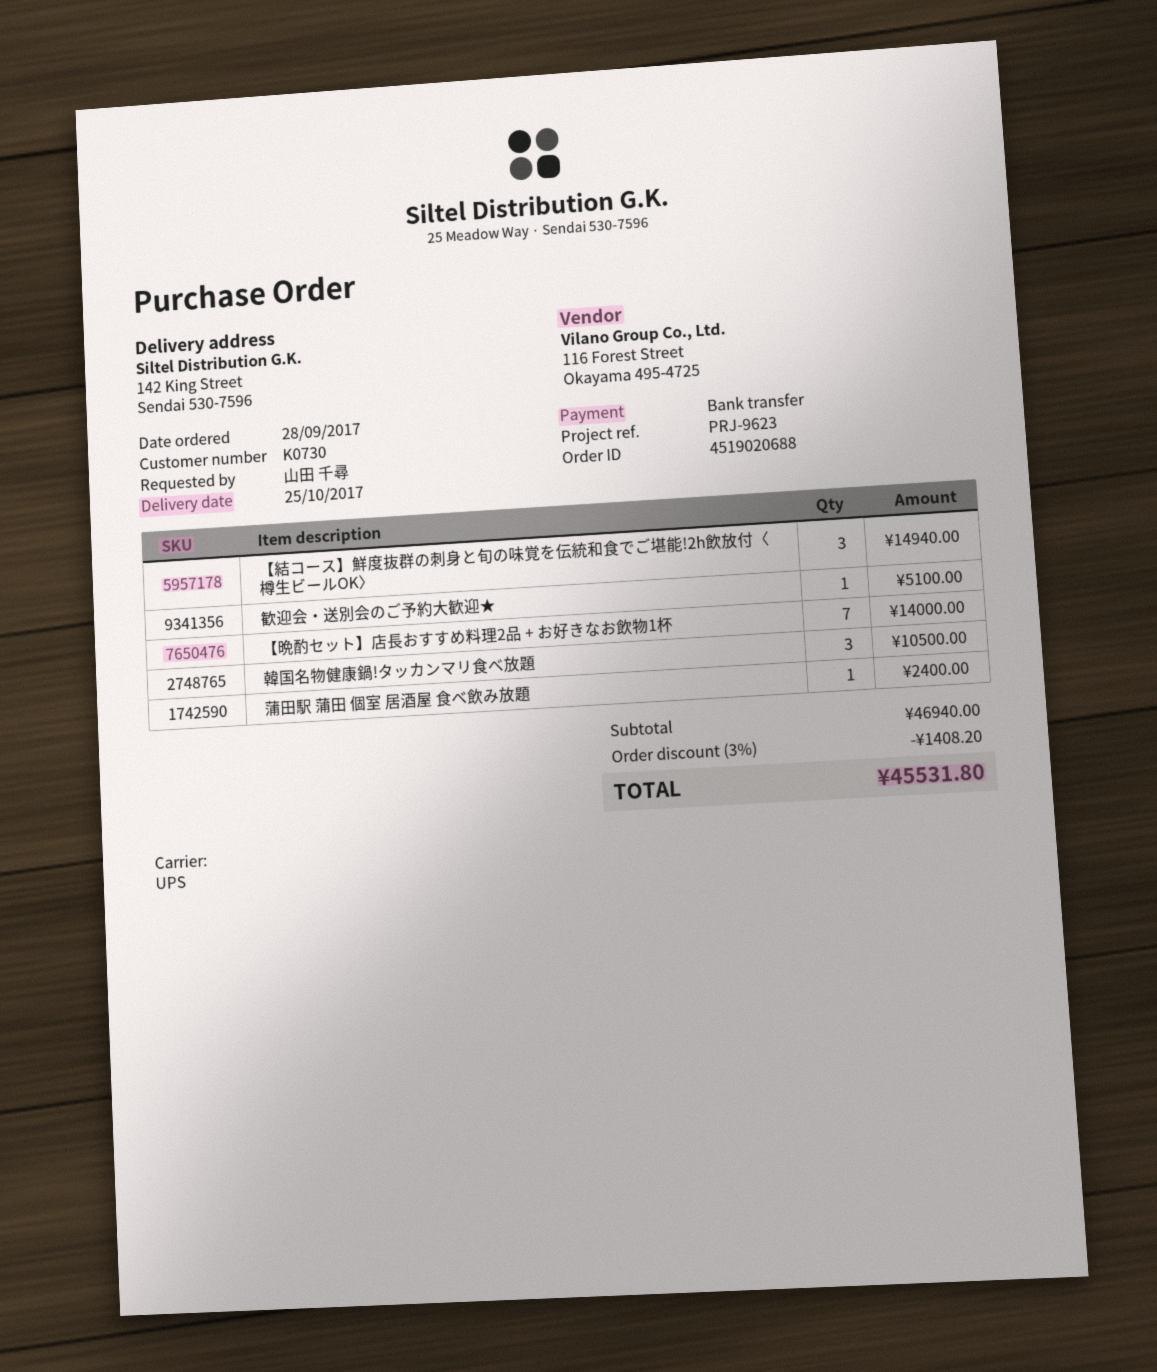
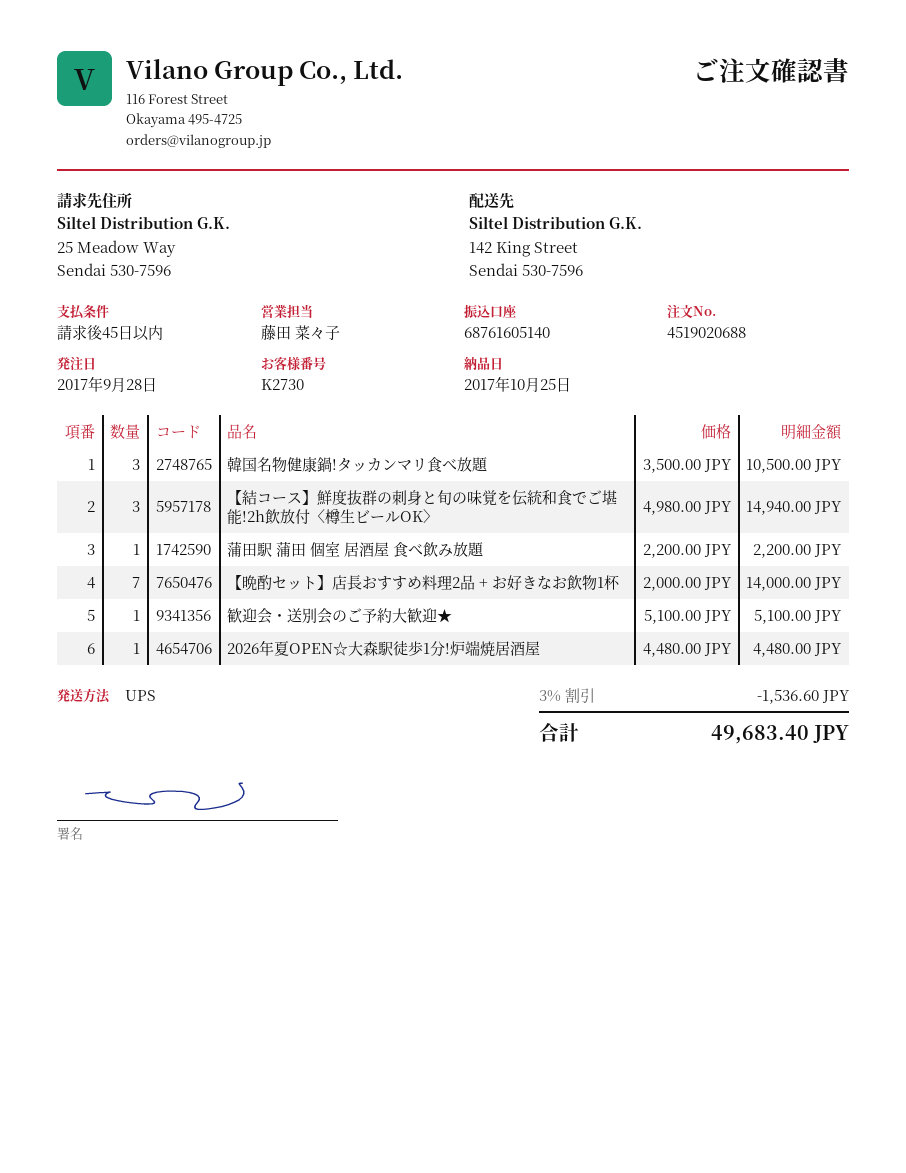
customer number: K0730 -> K2730
蒲田駅 蒲田 個室 居酒屋 食べ飲み放題: 1 for 2400.00 -> 1 for 2200.00
2026年夏OPEN☆大森駅徒歩1分!炉端焼居酒屋: none -> 1 for 4480.00
discount: 3% = 1408.20 -> 3% = 1536.60
total: 45531.80 -> 49683.40

